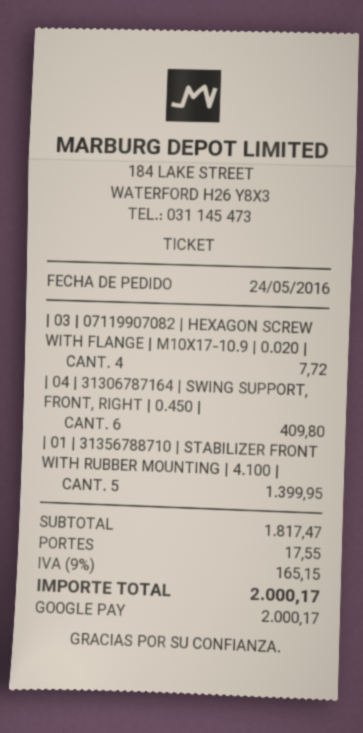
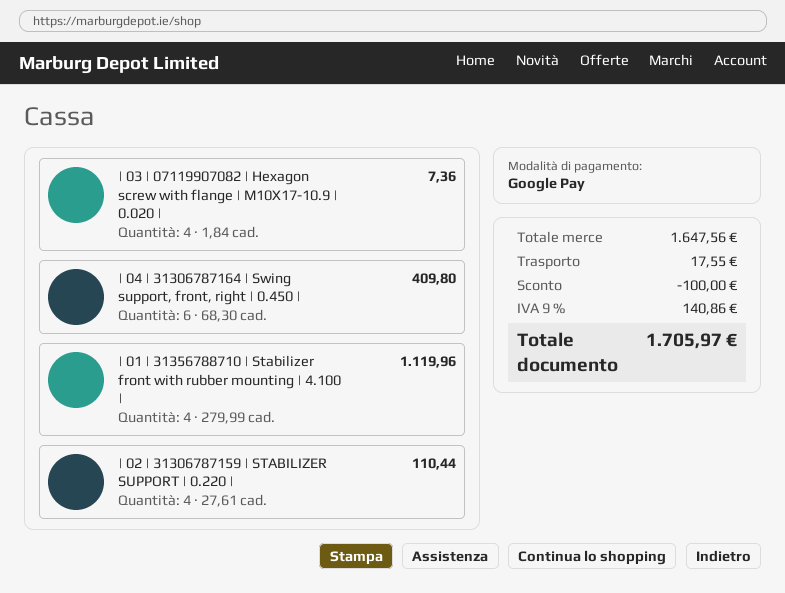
| 03 | 07119907082 | HEXAGON SCREW WITH FLANGE | M10X17-10.9 | 0.020 |: 4 for 7.72 -> 4 for 7.36
| 01 | 31356788710 | STABILIZER FRONT WITH RUBBER MOUNTING | 4.100 |: 5 for 1399.95 -> 4 for 1119.96
| 02 | 31306787159 | STABILIZER SUPPORT | 0.220 |: none -> 4 for 110.44
subtotal: 1817.47 -> 1647.56
discount: none -> 100.00
tax: 9% = 165.15 -> 9% = 140.86
total: 2000.17 -> 1705.97

